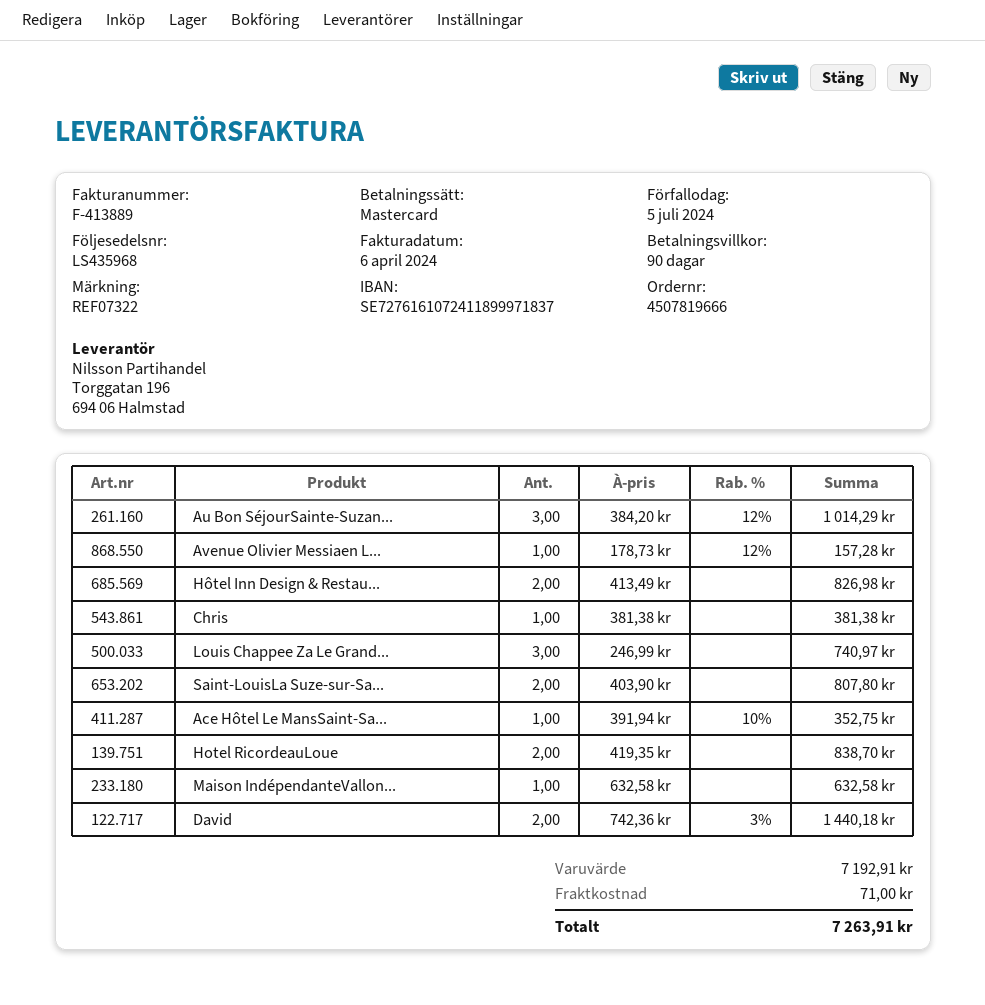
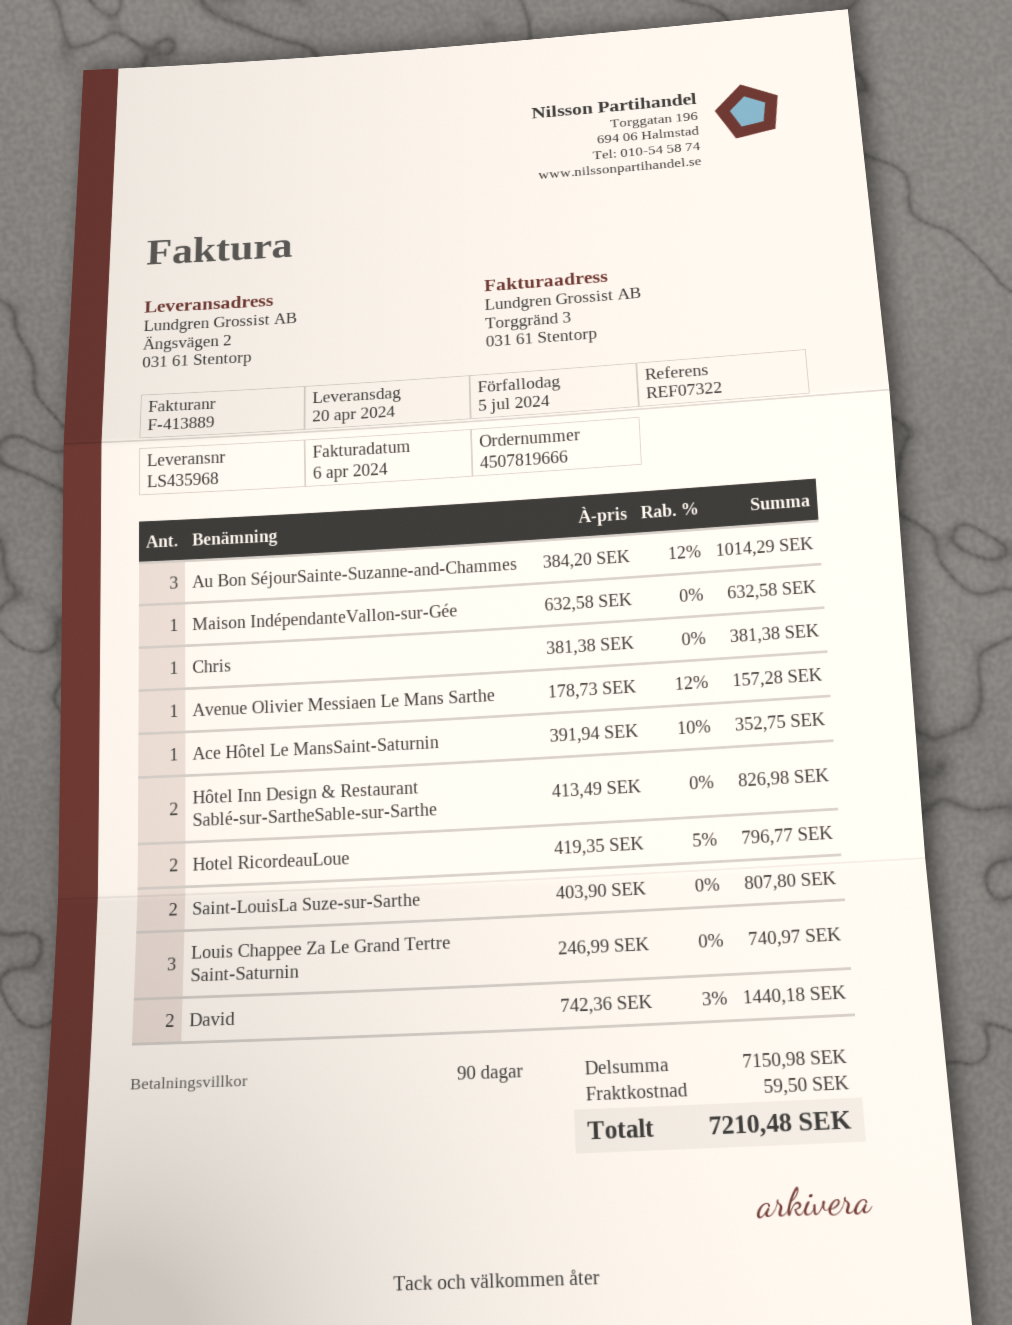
Hotel RicordeauLoue: 2 x 419.35 = 838.70 -> 2 x 419.35 - 5% = 796.77
subtotal: 7192.91 -> 7150.98
shipping: 71.00 -> 59.50
total: 7263.91 -> 7210.48

